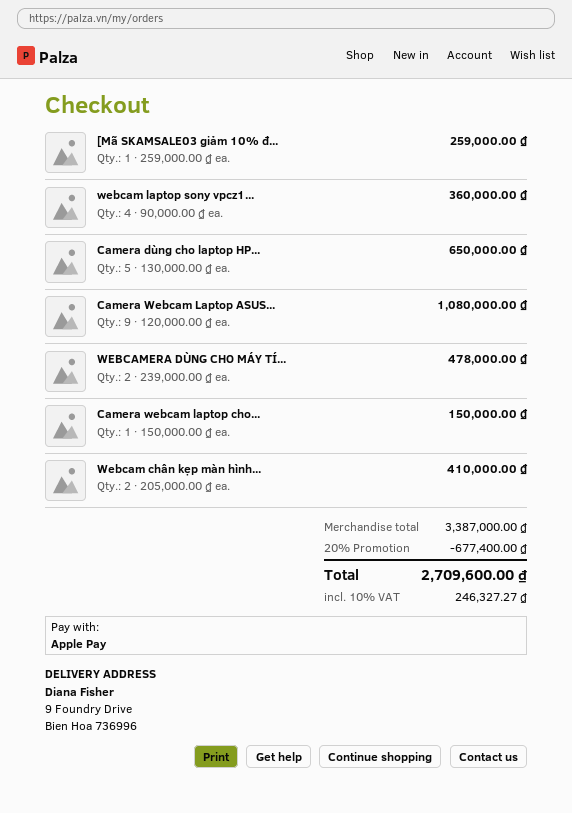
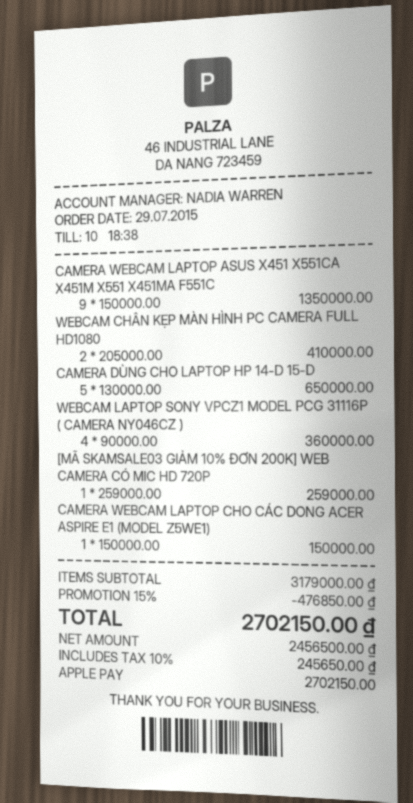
Camera Webcam Laptop ASUS...: 9 x 120000.00 = 1080000.00 -> 9 x 150000.00 = 1350000.00
WEBCAMERA DÙNG CHO MÁY TÍ...: 2 x 239000.00 = 478000.00 -> none
subtotal: 3387000.00 -> 3179000.00
discount: 20% = 677400.00 -> 15% = 476850.00
tax: 10% = 246327.27 -> 10% = 245650.00
total: 2709600.00 -> 2702150.00

